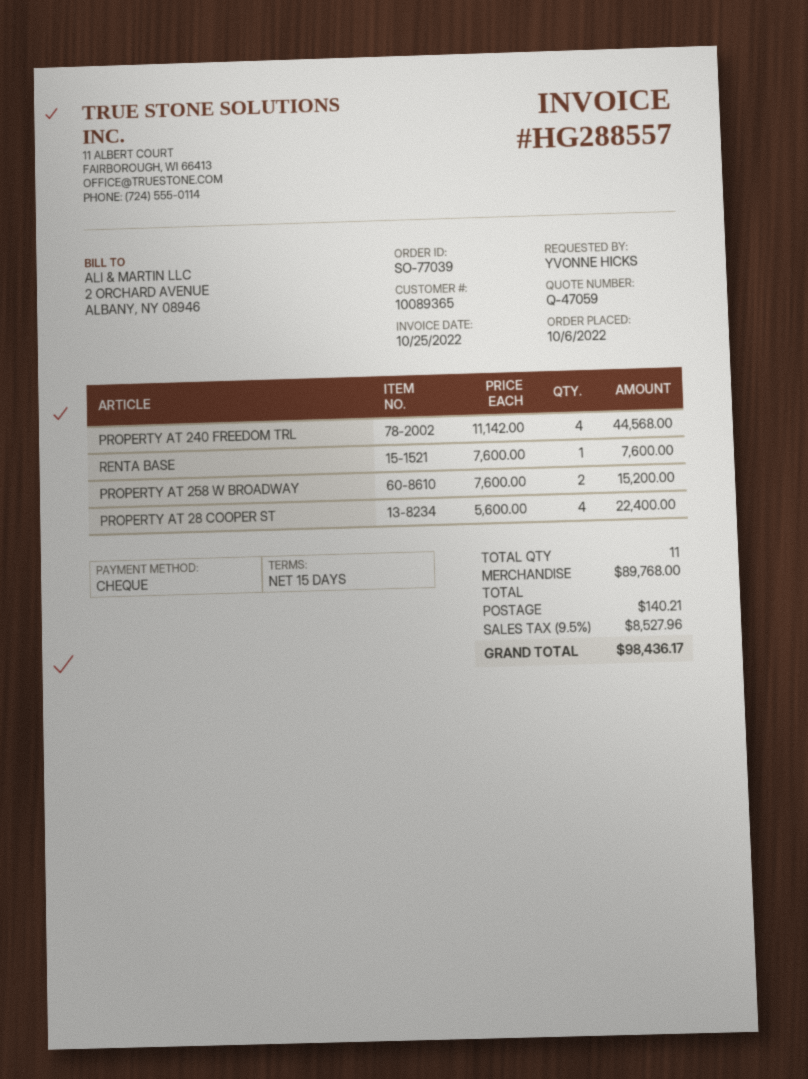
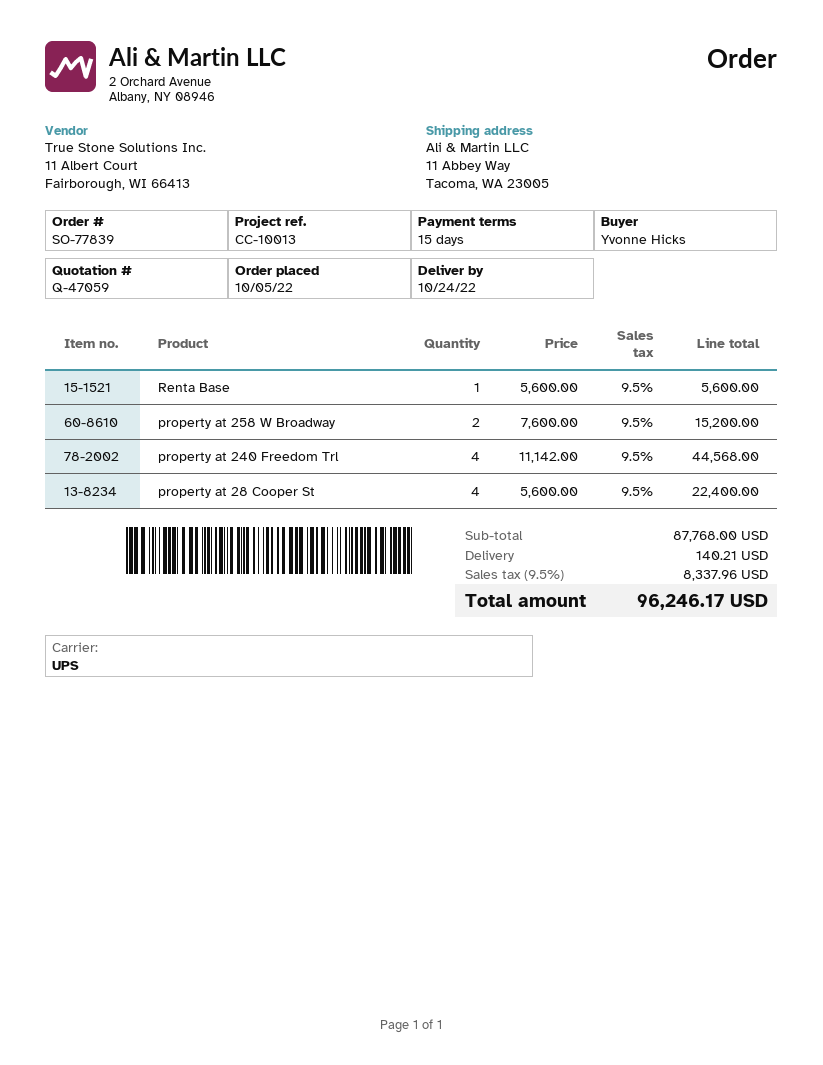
order number: SO-77039 -> SO-77839
order date: 2022-10-06 -> 2022-10-05
RENTA BASE: 1 x 7600.00 = 7600.00 -> 1 x 5600.00 = 5600.00
subtotal: 89768.00 -> 87768.00
tax: 9.5% = 8527.96 -> 9.5% = 8337.96
total: 98436.17 -> 96246.17

